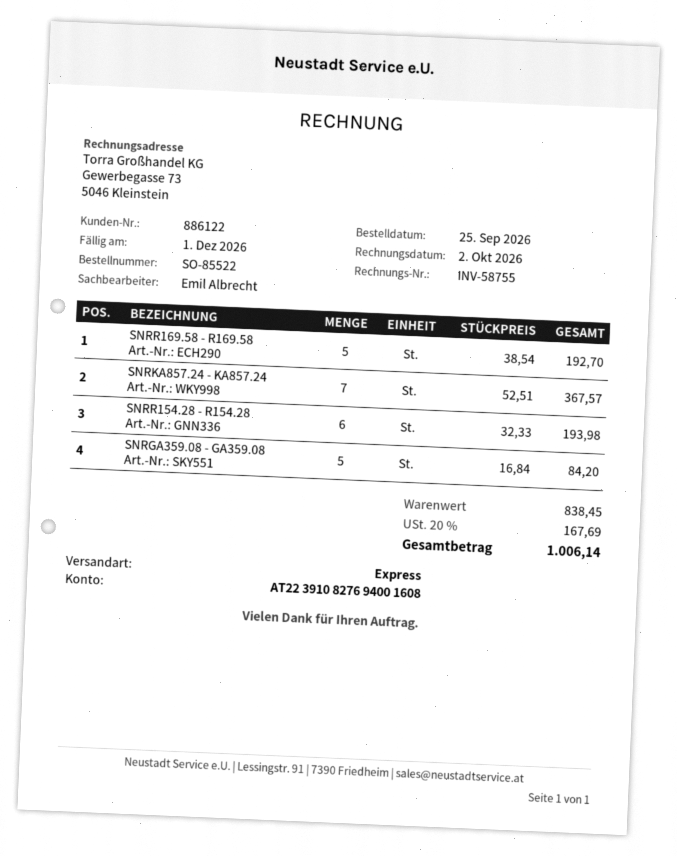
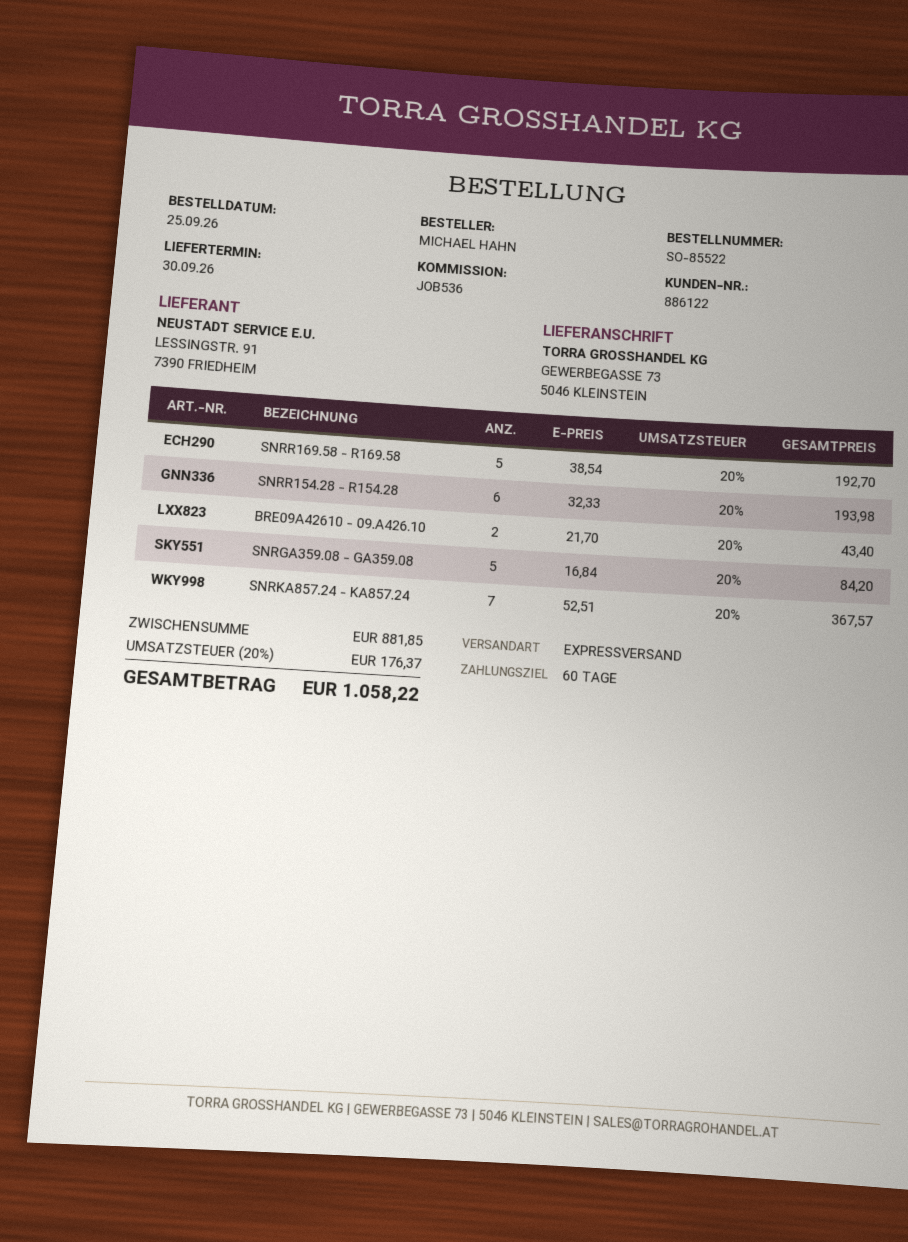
BRE09A42610 - 09.A426.10: none -> 2 x 21.70 = 43.40
subtotal: 838.45 -> 881.85
tax: 20% = 167.69 -> 20% = 176.37
total: 1006.14 -> 1058.22

